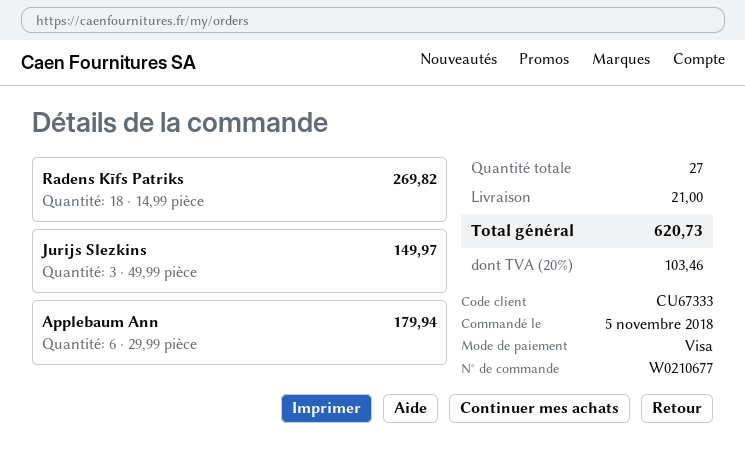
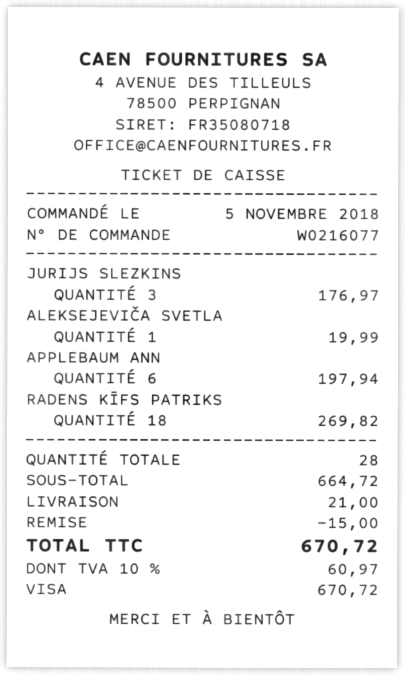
order number: W0210677 -> W0216077
Jurijs Slezkins: 3 for 149.97 -> 3 for 176.97
Applebaum Ann: 6 for 179.94 -> 6 for 197.94
ALEKSEJEVIČA SVETLA: none -> 1 for 19.99
total quantity: 27 -> 28
discount: none -> 15.00
tax: 20% = 103.46 -> 10% = 60.97
total: 620.73 -> 670.72

